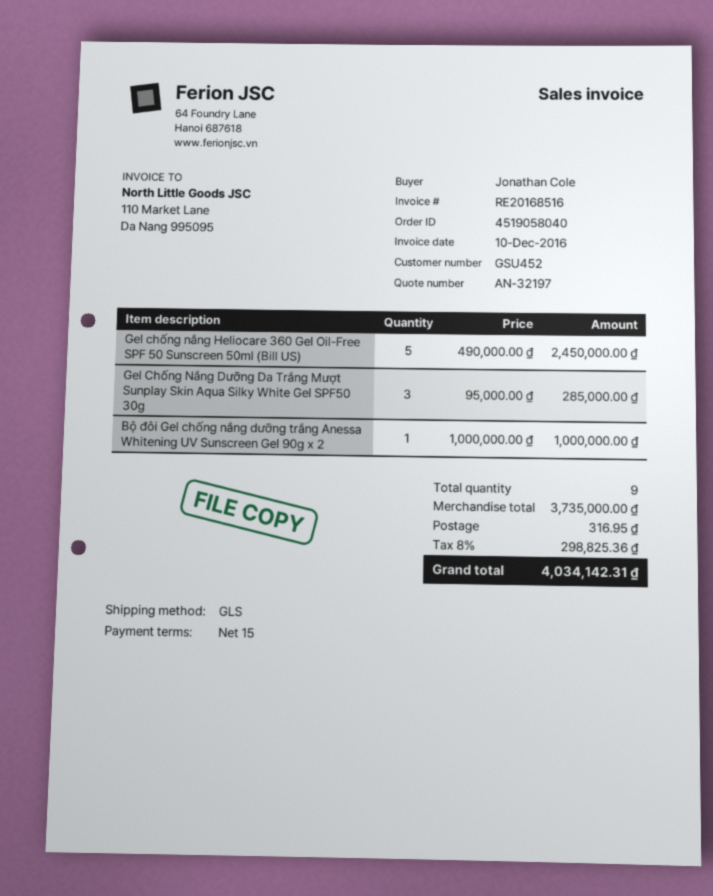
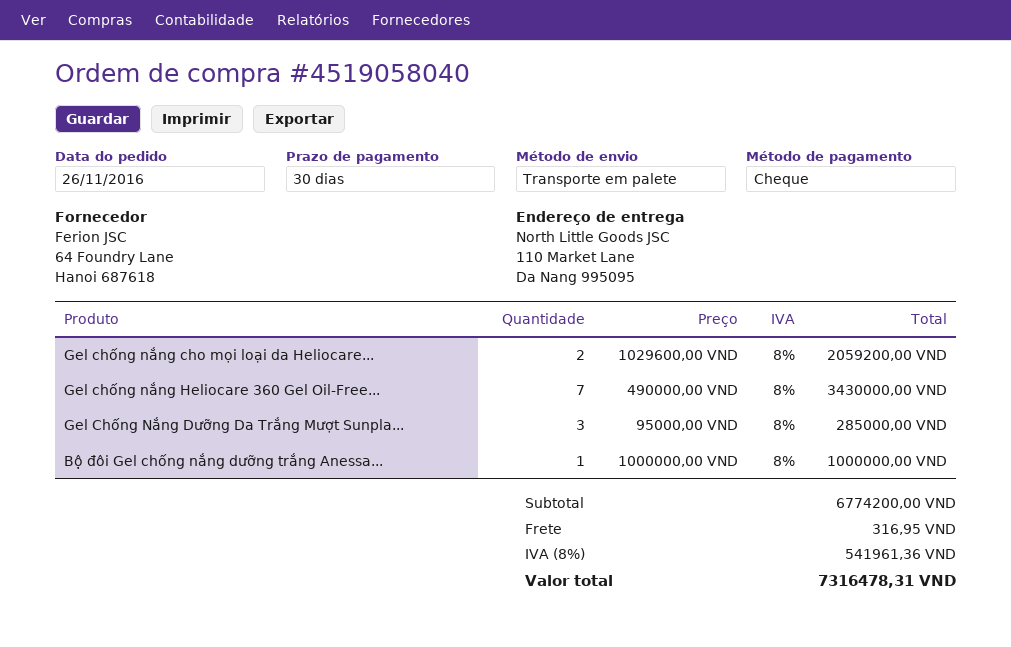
payment terms: 15 days -> 30 days
shipping method: GLS -> pallet freight
Gel chống nắng Heliocare 360 Gel Oil-Free SPF 50 Sunscreen 50ml (Bill US): 5 x 490000.00 = 2450000.00 -> 7 x 490000.00 = 3430000.00
Gel chống nắng cho mọi loại da Heliocare...: none -> 2 x 1029600.00 = 2059200.00
subtotal: 3735000.00 -> 6774200.00
tax: 8% = 298825.36 -> 8% = 541961.36
total: 4034142.31 -> 7316478.31

